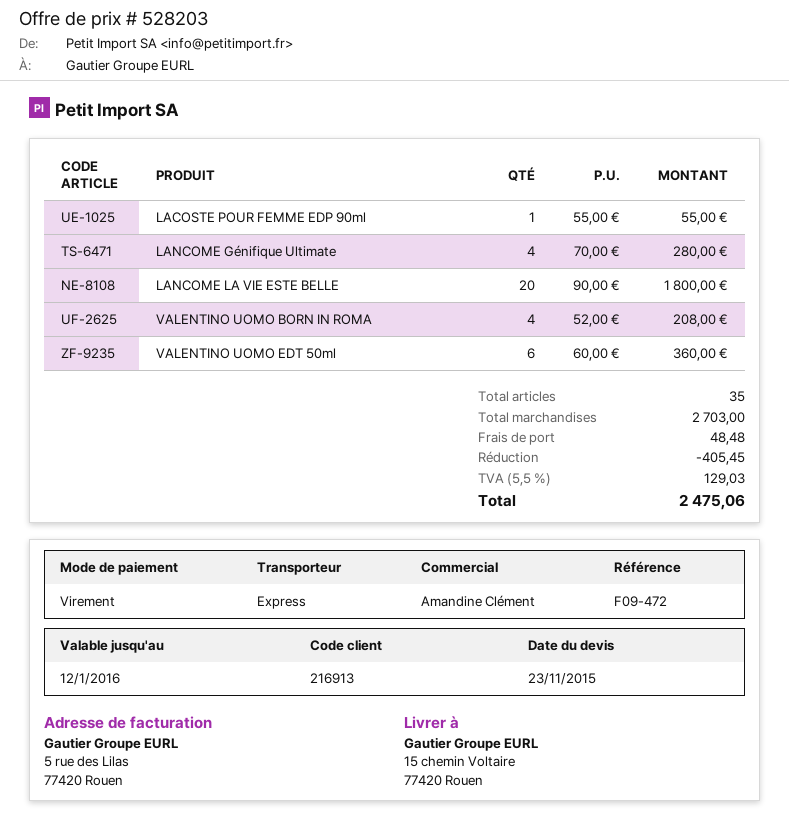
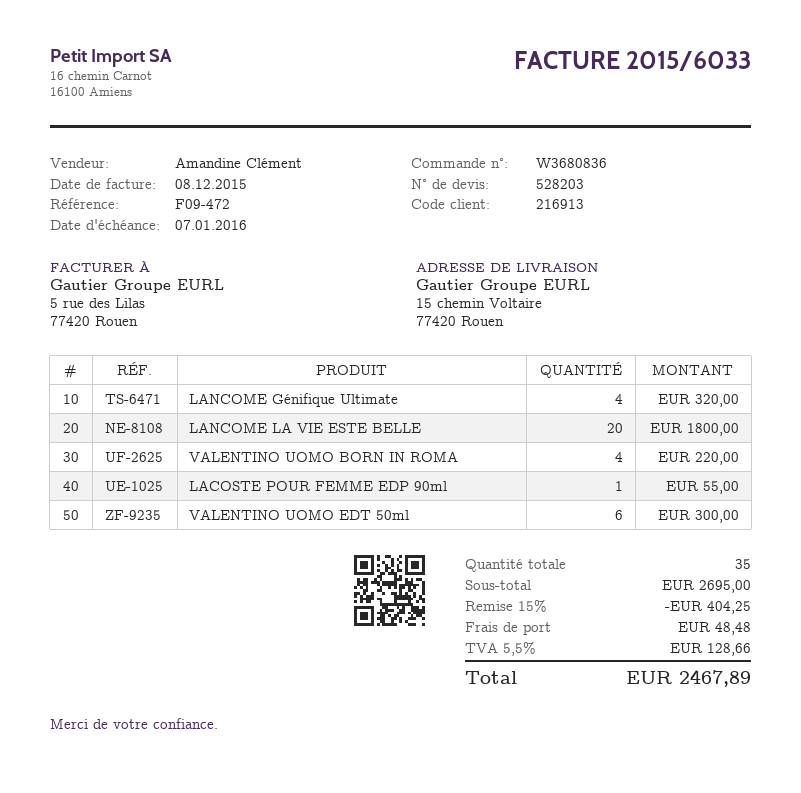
LANCOME Génifique Ultimate: 4 for 280.00 -> 4 for 320.00
VALENTINO UOMO BORN IN ROMA: 4 for 208.00 -> 4 for 220.00
VALENTINO UOMO EDT 50ml: 6 for 360.00 -> 6 for 300.00
subtotal: 2703.00 -> 2695.00
discount: 405.45 -> 404.25
tax: 5.5% = 129.03 -> 5.5% = 128.66
total: 2475.06 -> 2467.89

